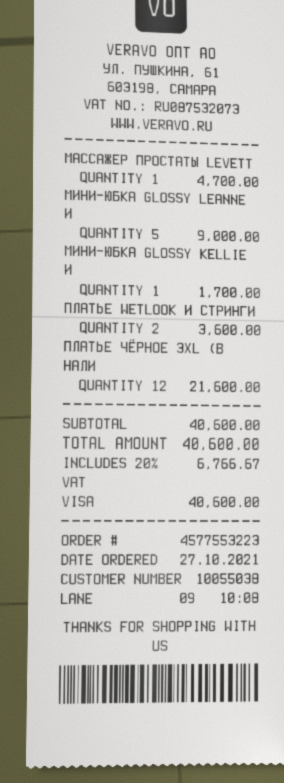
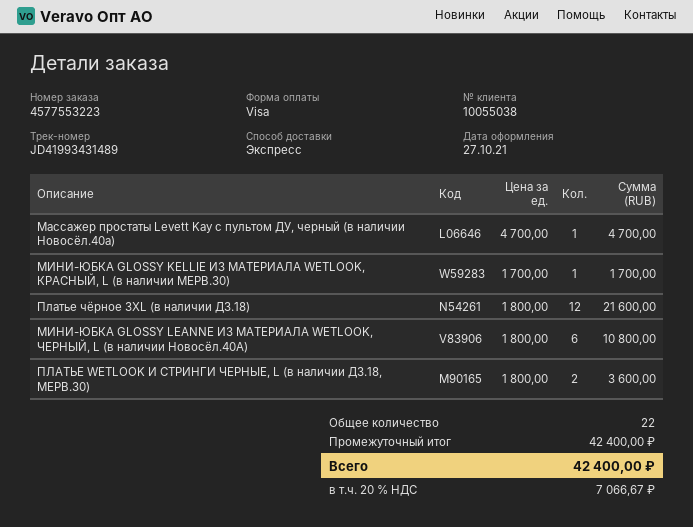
МИНИ-ЮБКА GLOSSY LEANNE И: 5 for 9000.00 -> 6 for 10800.00
subtotal: 40600.00 -> 42400.00
tax: 20% = 6766.67 -> 20% = 7066.67
total: 40600.00 -> 42400.00

